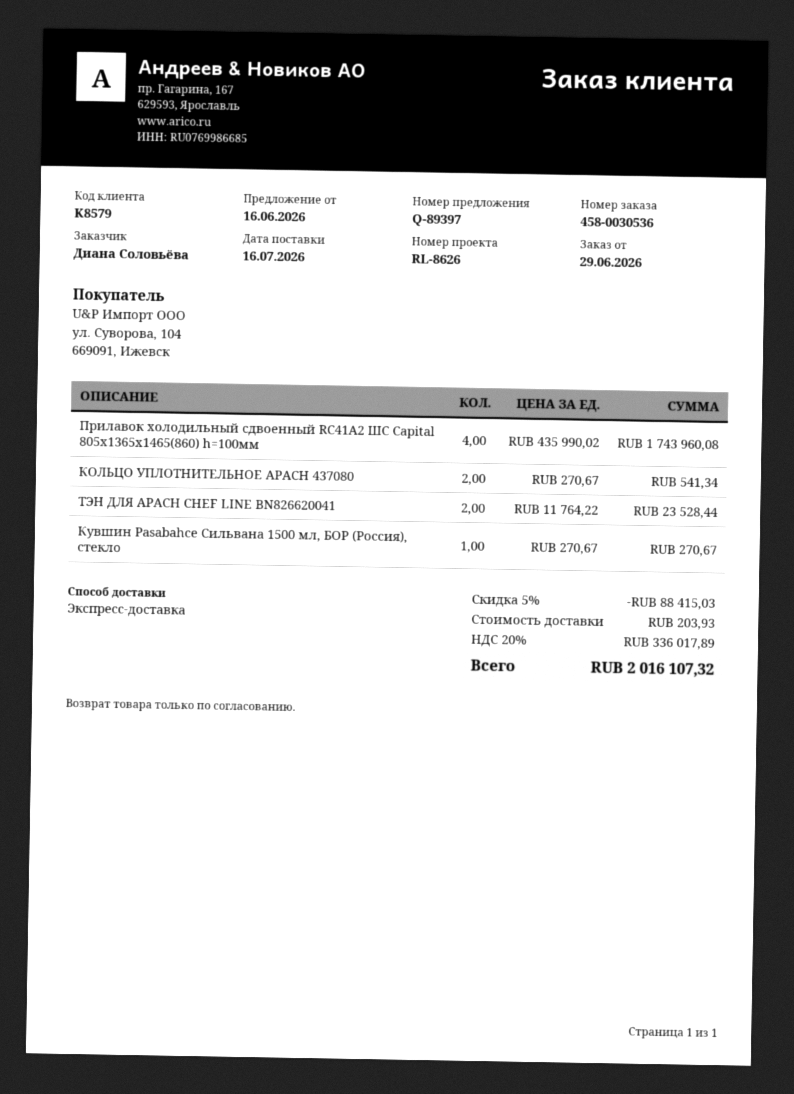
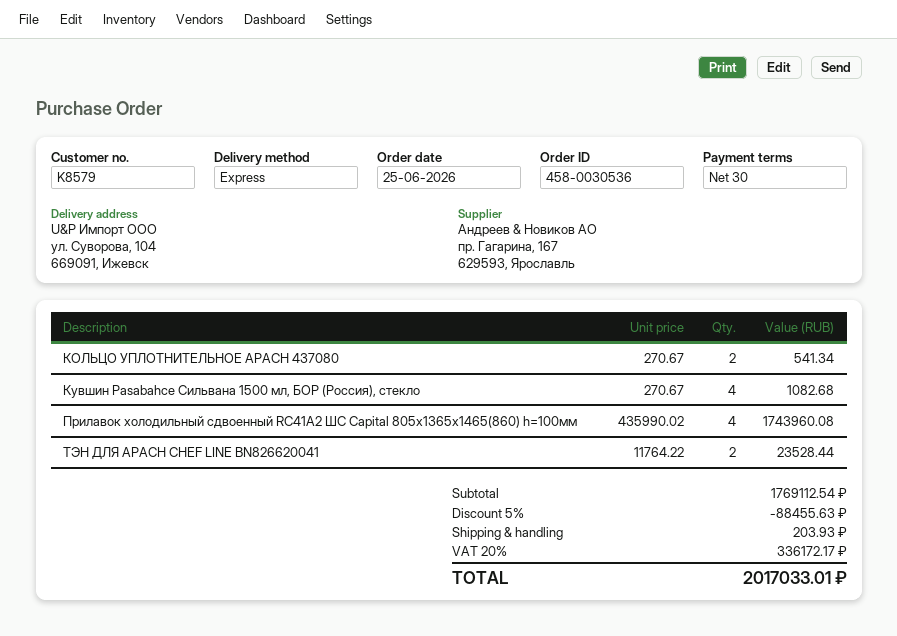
order date: 2026-06-29 -> 2026-06-25
Кувшин Pasabahce Сильвана 1500 мл, БОР (Россия), стекло: 1 x 270.67 = 270.67 -> 4 x 270.67 = 1082.68
discount: 5% = 88415.03 -> 5% = 88455.63
tax: 20% = 336017.89 -> 20% = 336172.17
total: 2016107.32 -> 2017033.01

